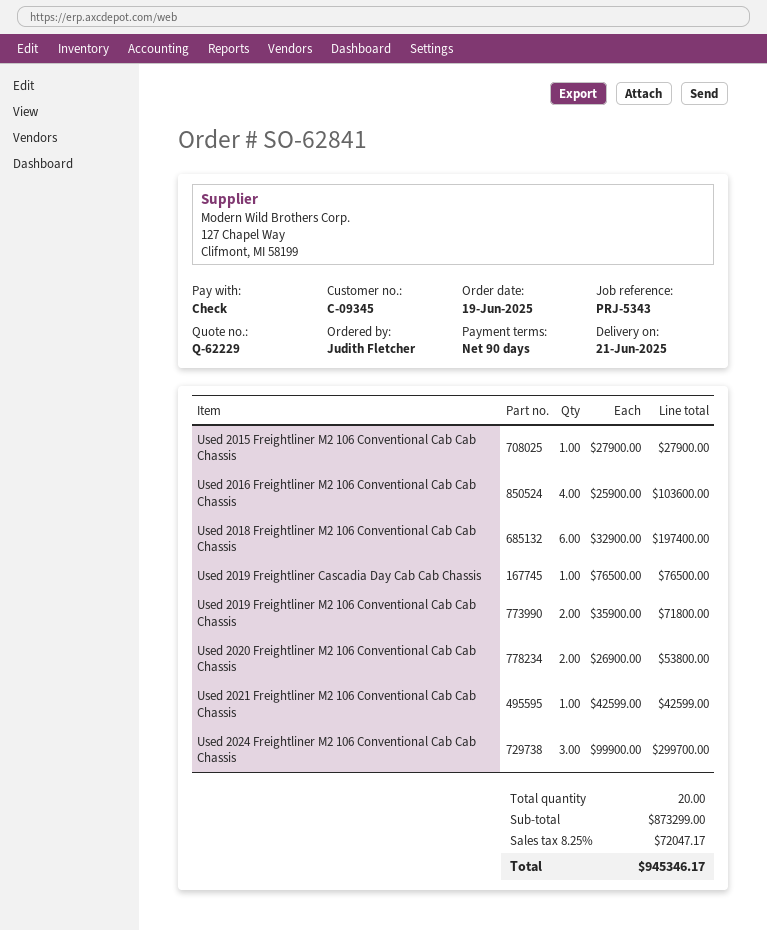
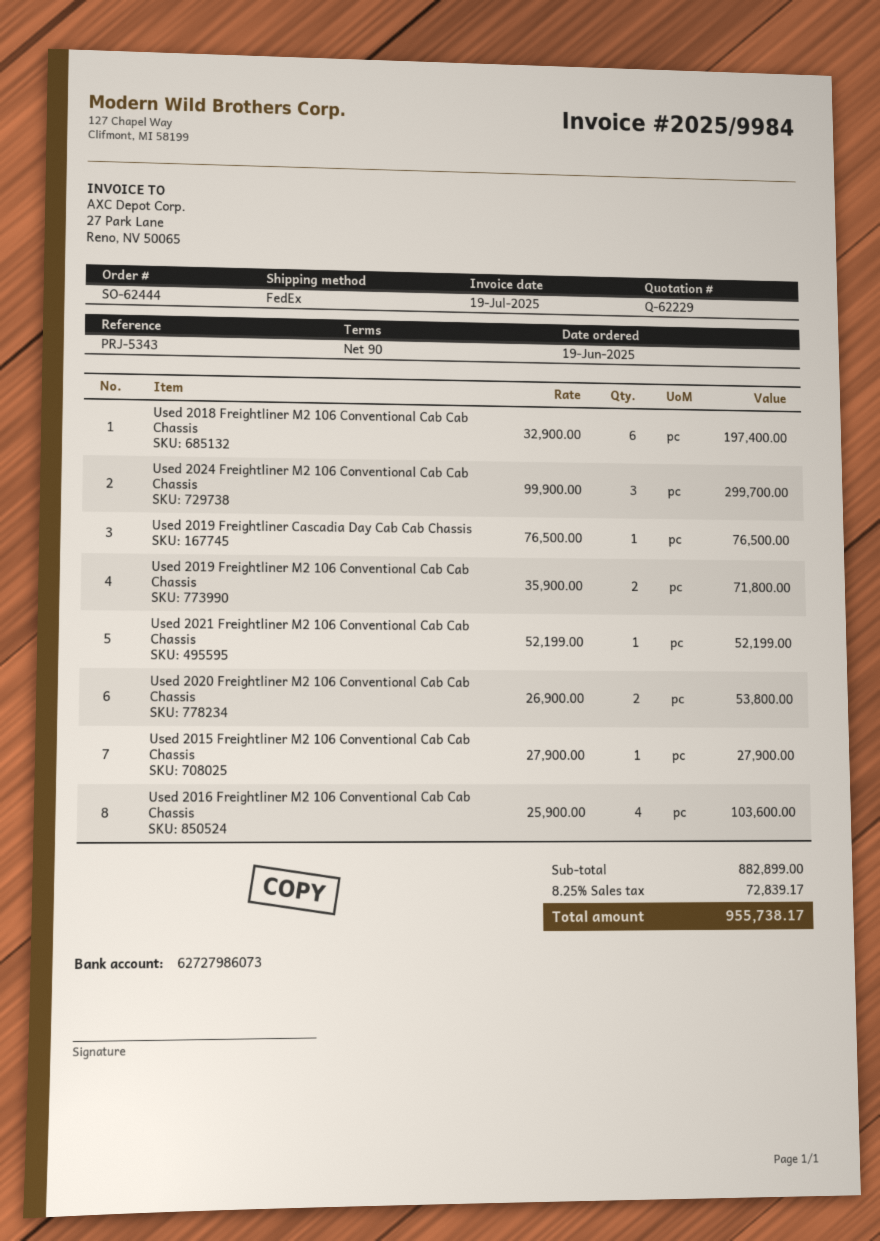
order number: SO-62841 -> SO-62444
Used 2021 Freightliner M2 106 Conventional Cab Cab Chassis: 1 x 42599.00 = 42599.00 -> 1 x 52199.00 = 52199.00
subtotal: 873299.00 -> 882899.00
tax: 8.25% = 72047.17 -> 8.25% = 72839.17
total: 945346.17 -> 955738.17

